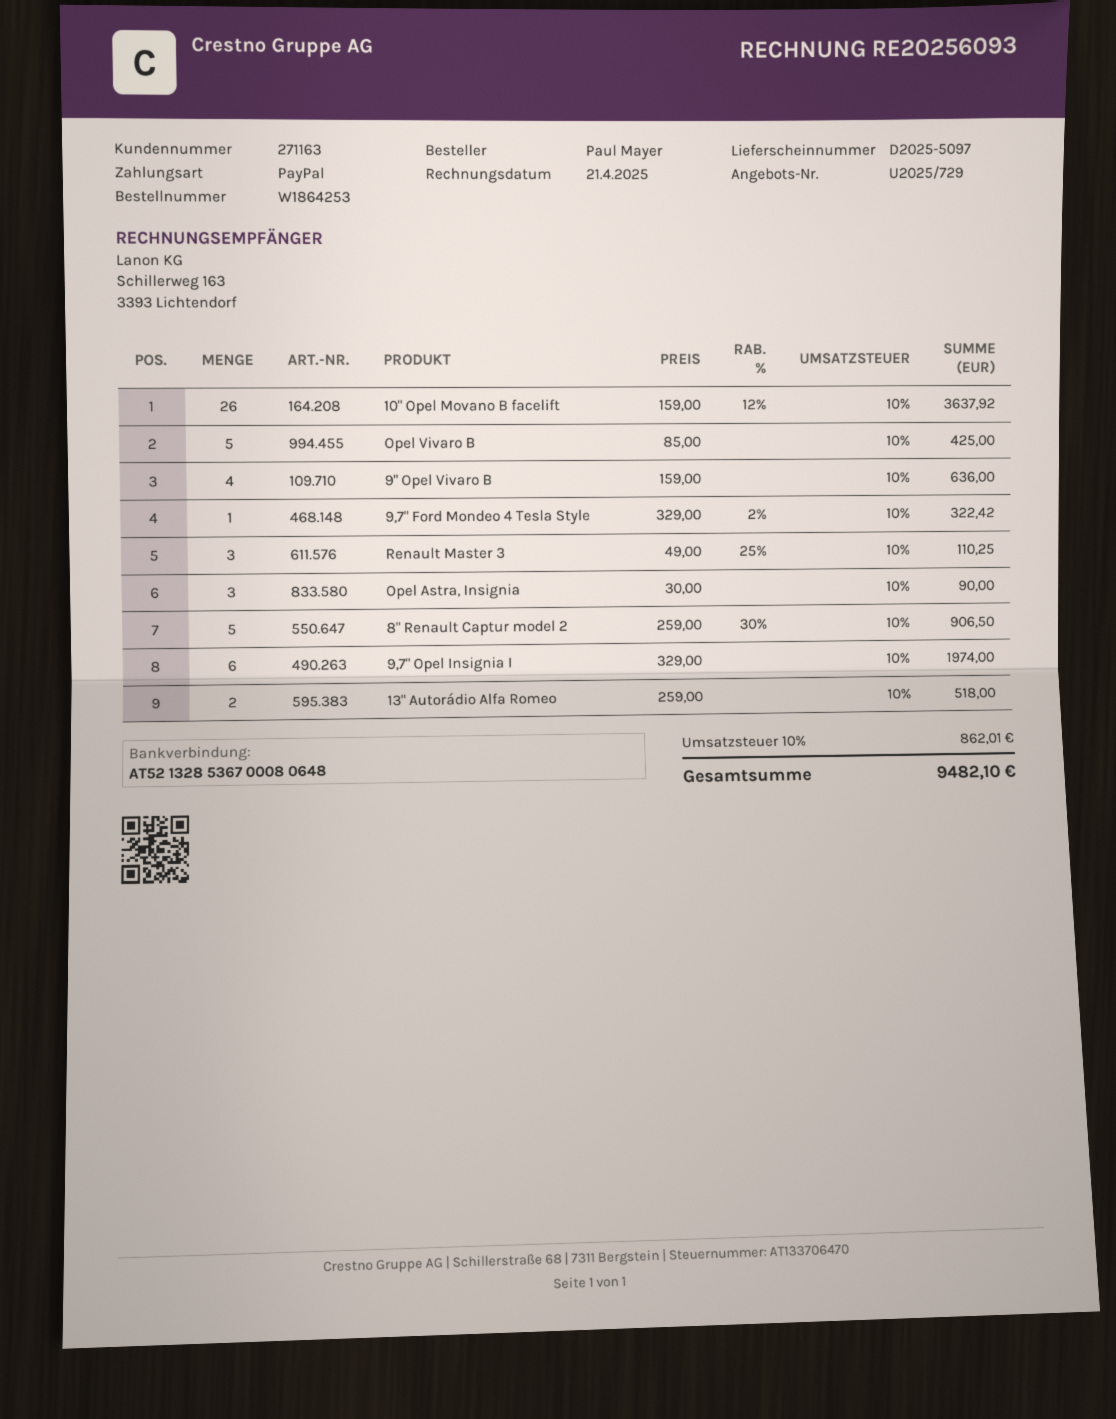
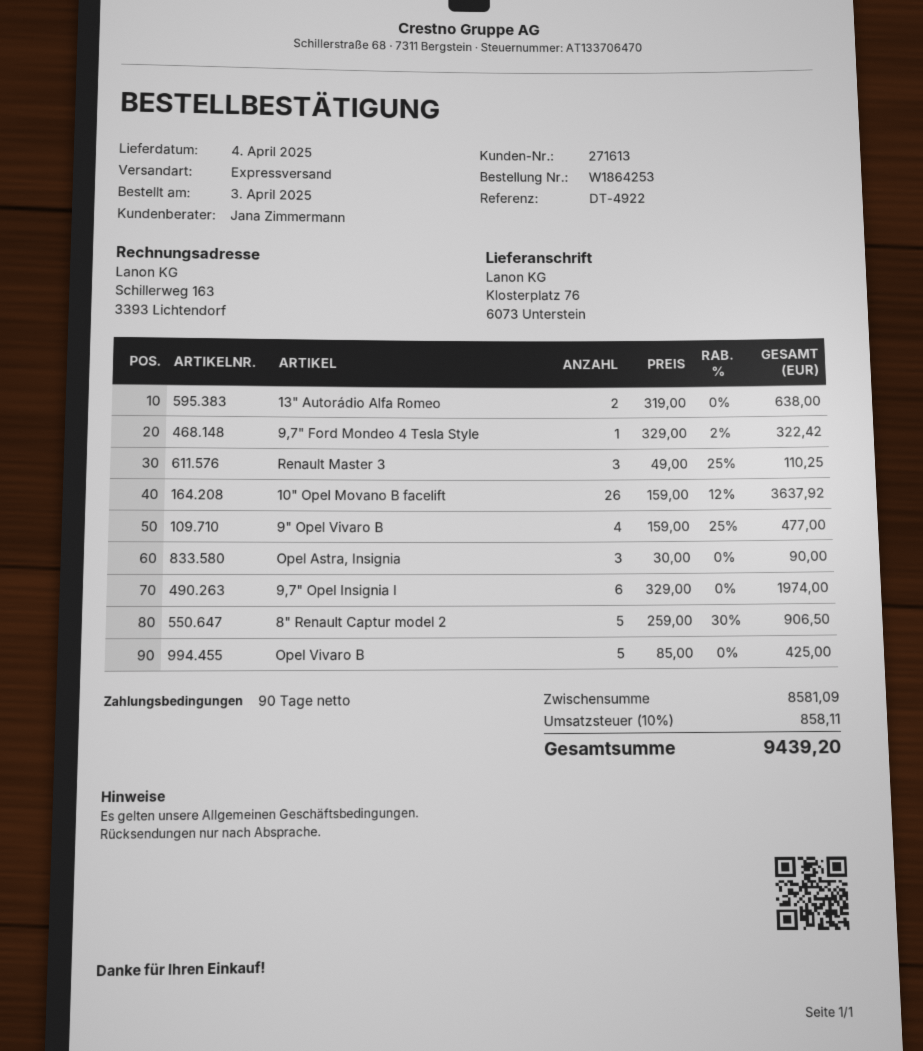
customer number: 271163 -> 271613
9" Opel Vivaro B: 4 x 159.00 = 636.00 -> 4 x 159.00 - 25% = 477.00
13" Autorádio Alfa Romeo: 2 x 259.00 = 518.00 -> 2 x 319.00 = 638.00
tax: 10% = 862.01 -> 10% = 858.11
total: 9482.10 -> 9439.20

